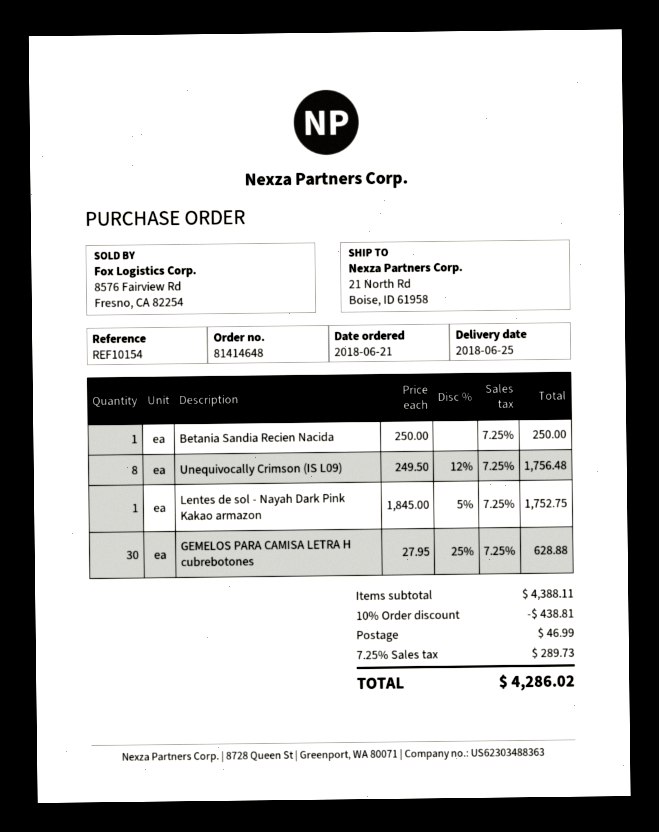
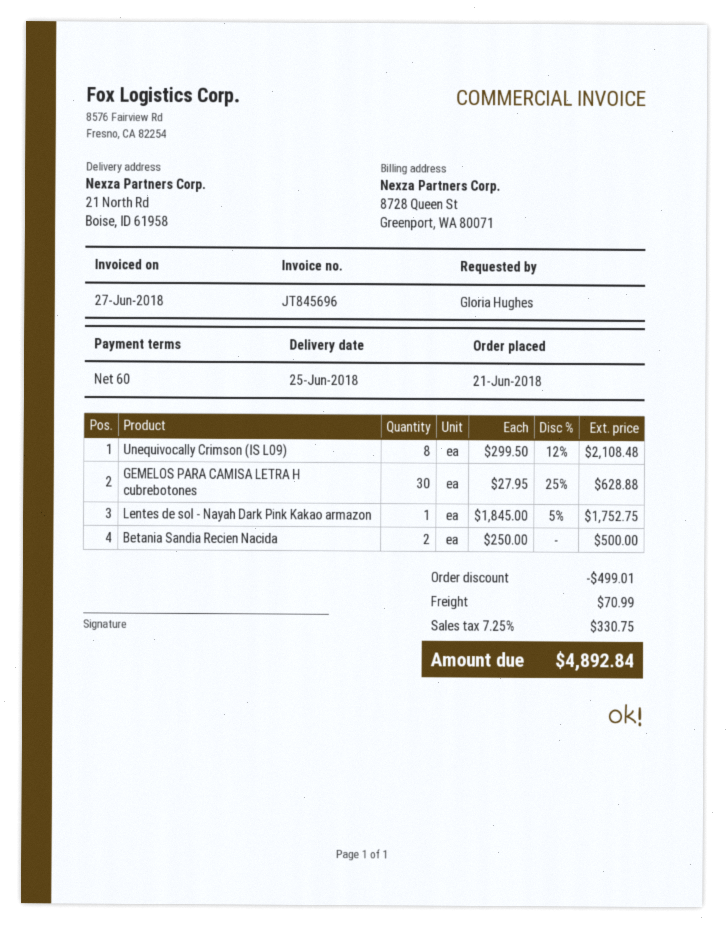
Betania Sandia Recien Nacida: 1 x 250.00 = 250.00 -> 2 x 250.00 = 500.00
Unequivocally Crimson (IS L09): 8 x 249.50 - 12% = 1756.48 -> 8 x 299.50 - 12% = 2108.48
discount: 438.81 -> 499.01
shipping: 46.99 -> 70.99
tax: 7.25% = 289.73 -> 7.25% = 330.75
total: 4286.02 -> 4892.84

